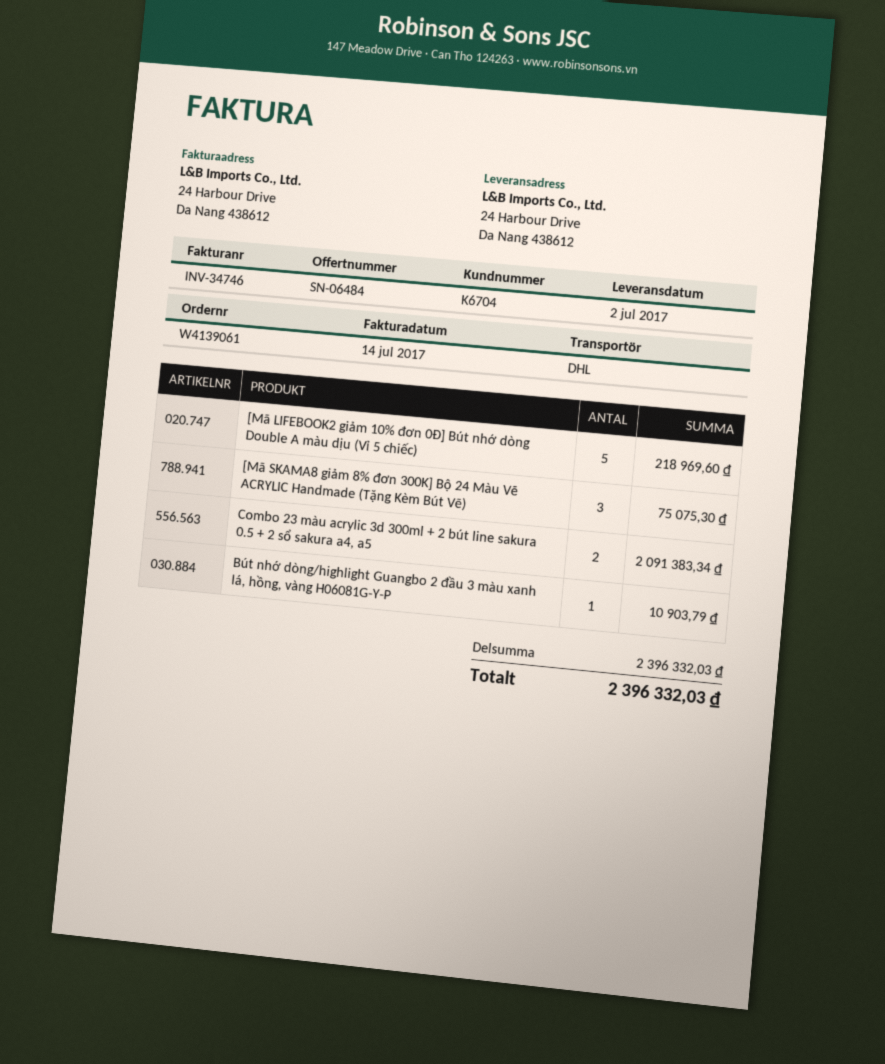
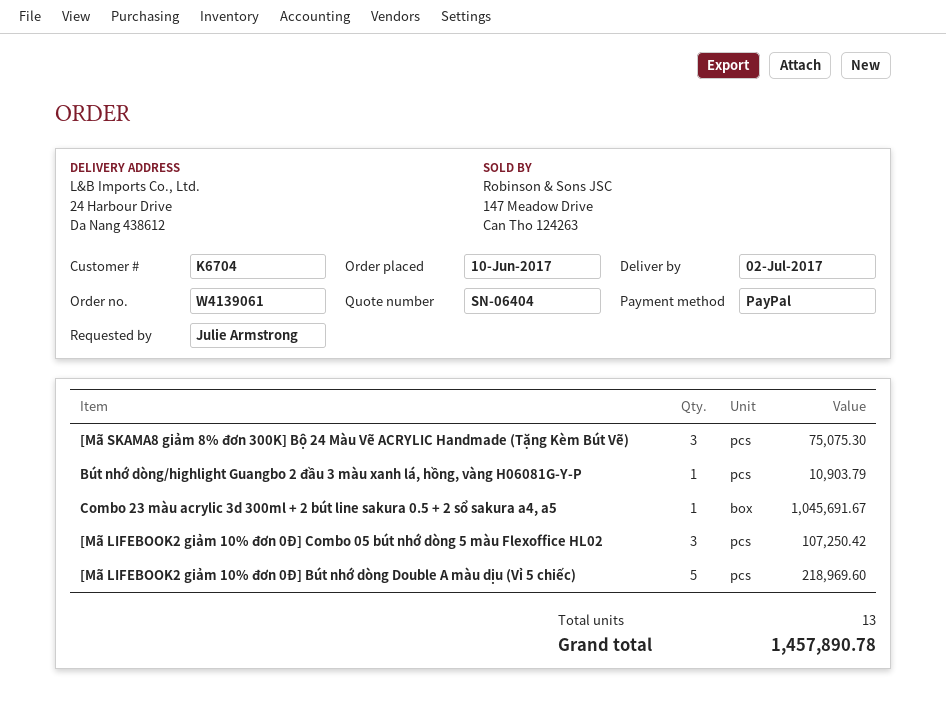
quote number: SN-06484 -> SN-06404
Combo 23 màu acrylic 3d 300ml + 2 bút line sakura 0.5 + 2 sổ sakura a4, a5: 2 for 2091383.34 -> 1 for 1045691.67
[Mã LIFEBOOK2 giảm 10% đơn 0Đ] Combo 05 bút nhớ dòng 5 màu Flexoffice HL02: none -> 3 for 107250.42
total: 2396332.03 -> 1457890.78

